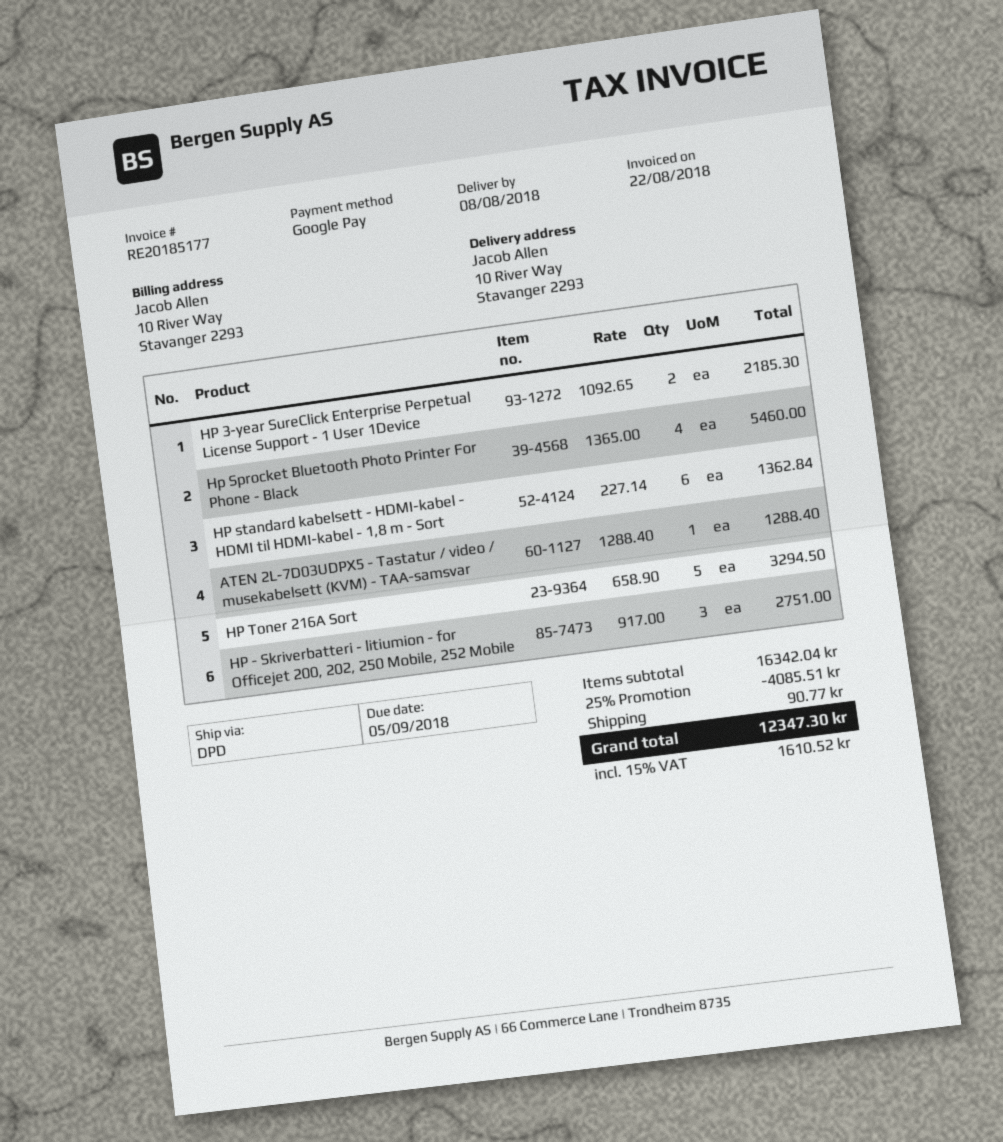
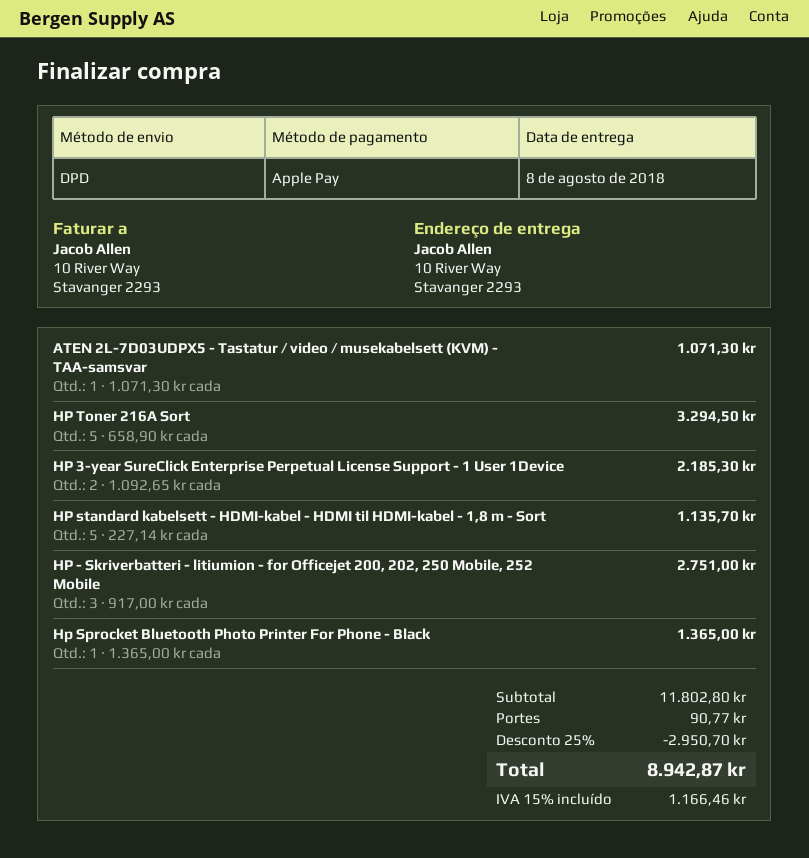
payment method: Google Pay -> Apple Pay
Hp Sprocket Bluetooth Photo Printer For Phone - Black: 4 x 1365.00 = 5460.00 -> 1 x 1365.00 = 1365.00
HP standard kabelsett - HDMI-kabel - HDMI til HDMI-kabel - 1,8 m - Sort: 6 x 227.14 = 1362.84 -> 5 x 227.14 = 1135.70
ATEN 2L-7D03UDPX5 - Tastatur / video / musekabelsett (KVM) - TAA-samsvar: 1 x 1288.40 = 1288.40 -> 1 x 1071.30 = 1071.30
subtotal: 16342.04 -> 11802.80
discount: 25% = 4085.51 -> 25% = 2950.70
tax: 15% = 1610.52 -> 15% = 1166.46
total: 12347.30 -> 8942.87

